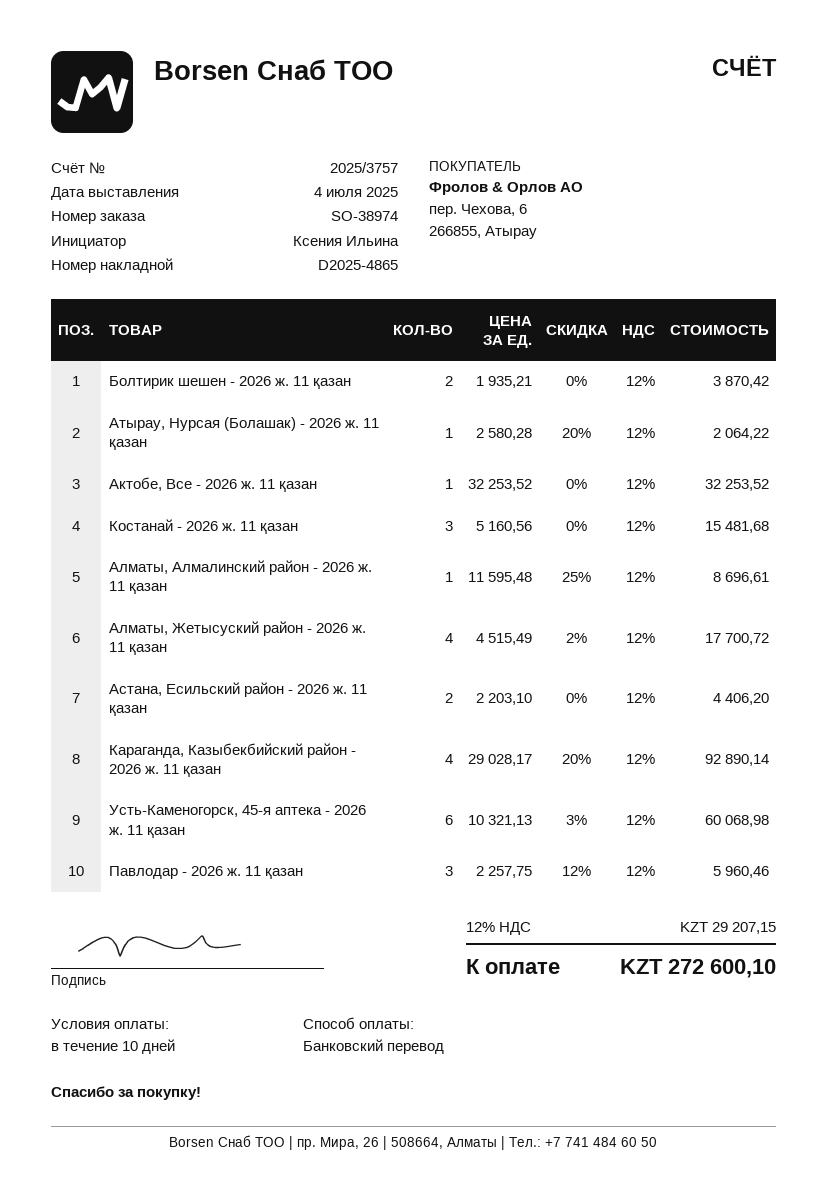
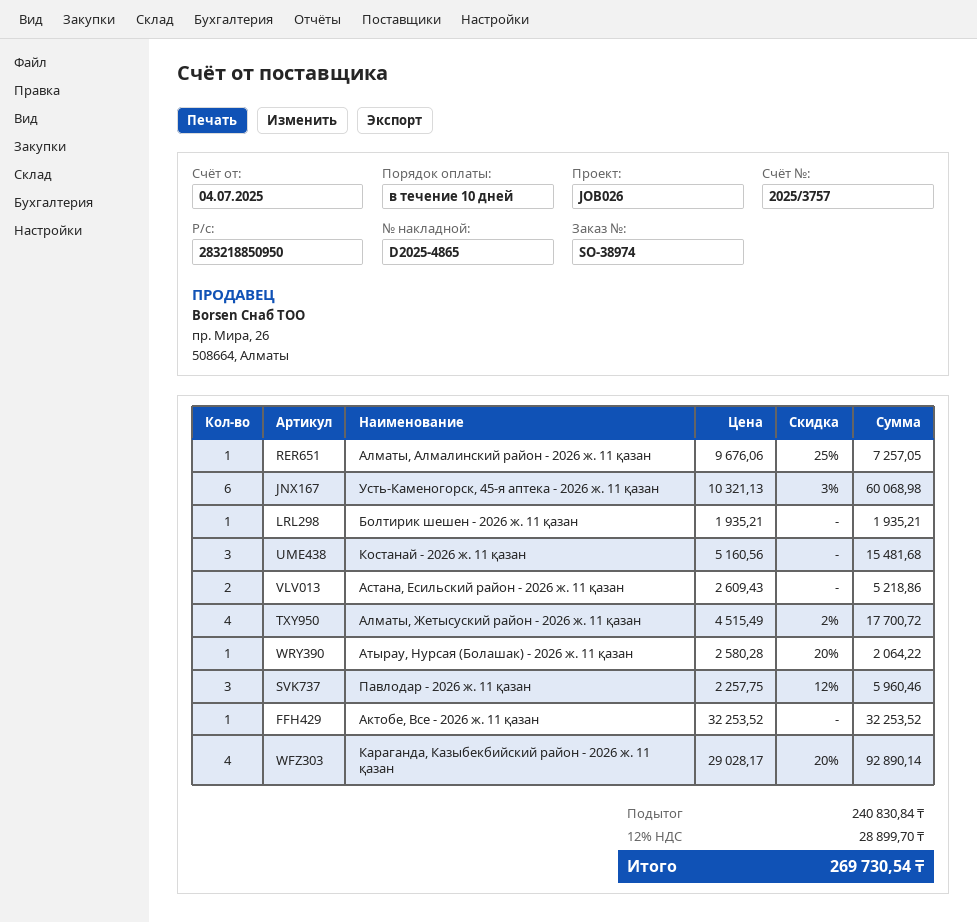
Болтирик шешен - 2026 ж. 11 қазан: 2 x 1935.21 = 3870.42 -> 1 x 1935.21 = 1935.21
Алматы, Алмалинский район - 2026 ж. 11 қазан: 1 x 11595.48 - 25% = 8696.61 -> 1 x 9676.06 - 25% = 7257.05
Астана, Есильский район - 2026 ж. 11 қазан: 2 x 2203.10 = 4406.20 -> 2 x 2609.43 = 5218.86
tax: 12% = 29207.15 -> 12% = 28899.70
total: 272600.10 -> 269730.54

